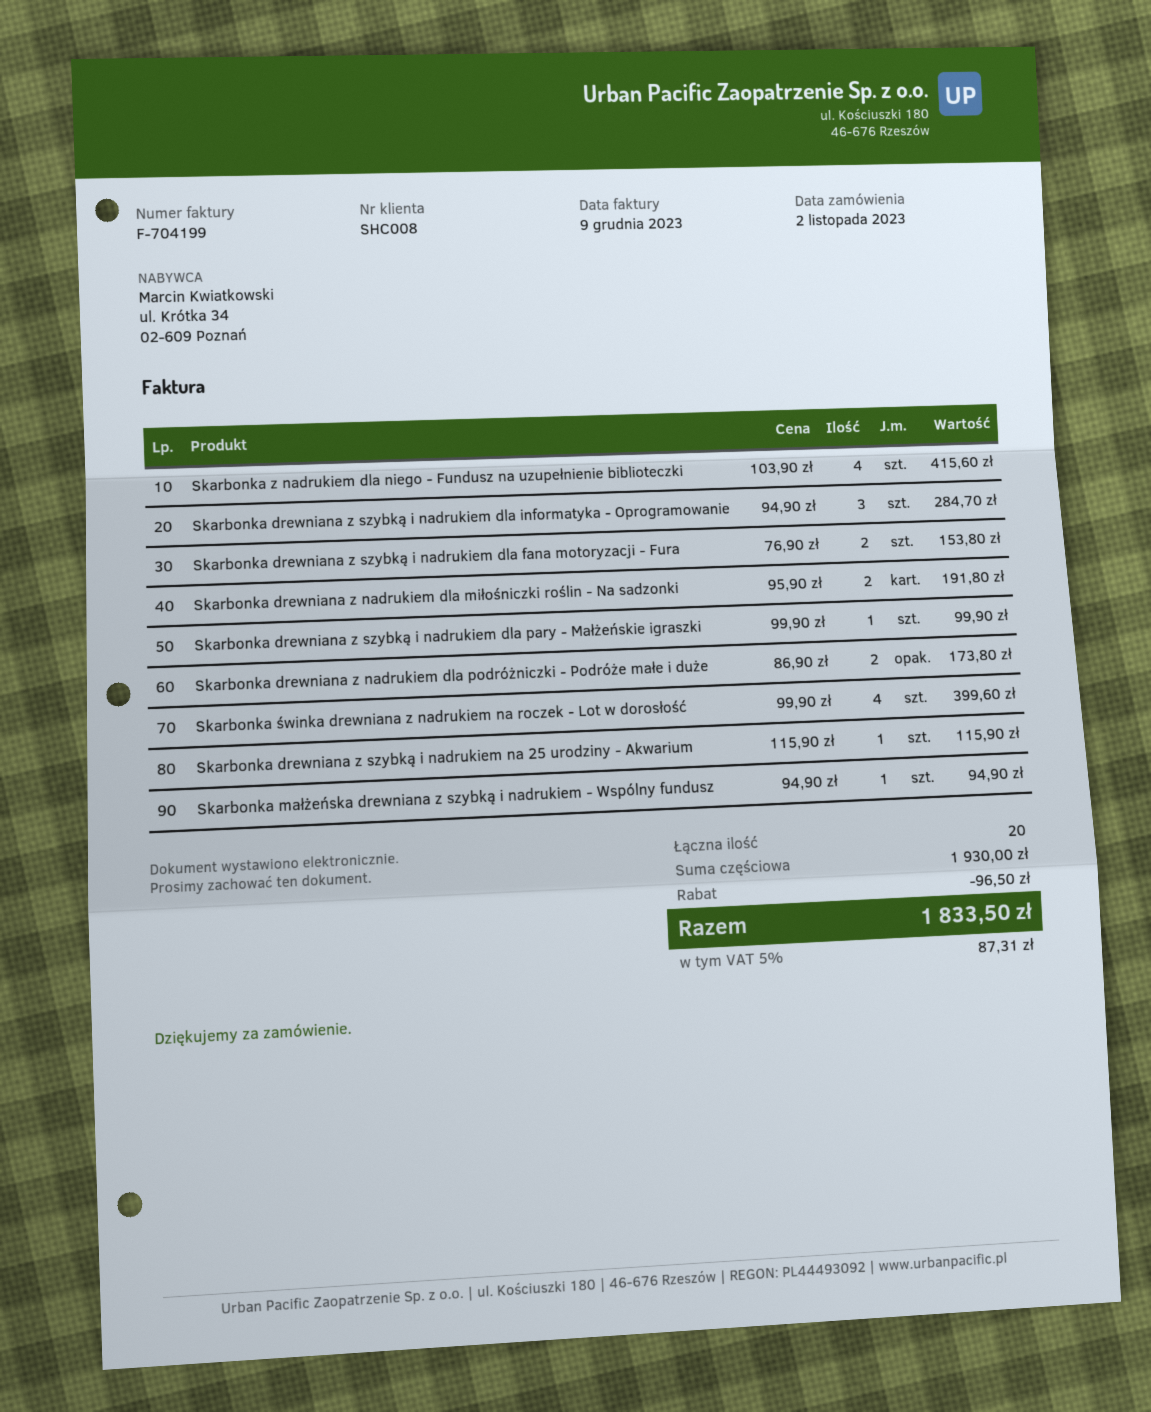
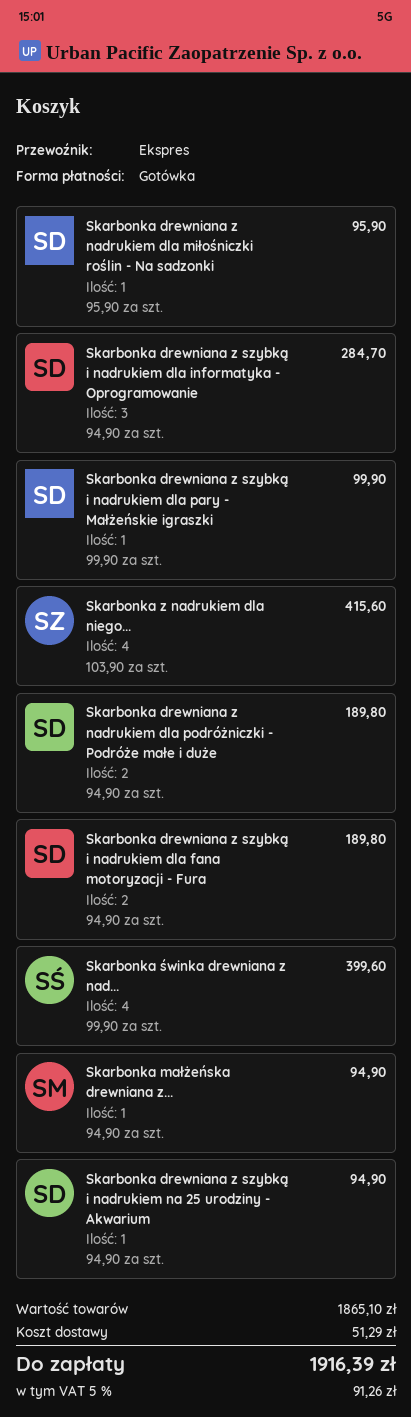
Skarbonka drewniana z szybką i nadrukiem dla fana motoryzacji - Fura: 2 x 76.90 = 153.80 -> 2 x 94.90 = 189.80
Skarbonka drewniana z nadrukiem dla miłośniczki roślin - Na sadzonki: 2 x 95.90 = 191.80 -> 1 x 95.90 = 95.90
Skarbonka drewniana z nadrukiem dla podróżniczki - Podróże małe i duże: 2 x 86.90 = 173.80 -> 2 x 94.90 = 189.80
Skarbonka drewniana z szybką i nadrukiem na 25 urodziny - Akwarium: 1 x 115.90 = 115.90 -> 1 x 94.90 = 94.90
subtotal: 1930.00 -> 1865.10
discount: 96.50 -> none
shipping: none -> 51.29
tax: 5% = 87.31 -> 5% = 91.26
total: 1833.50 -> 1916.39

